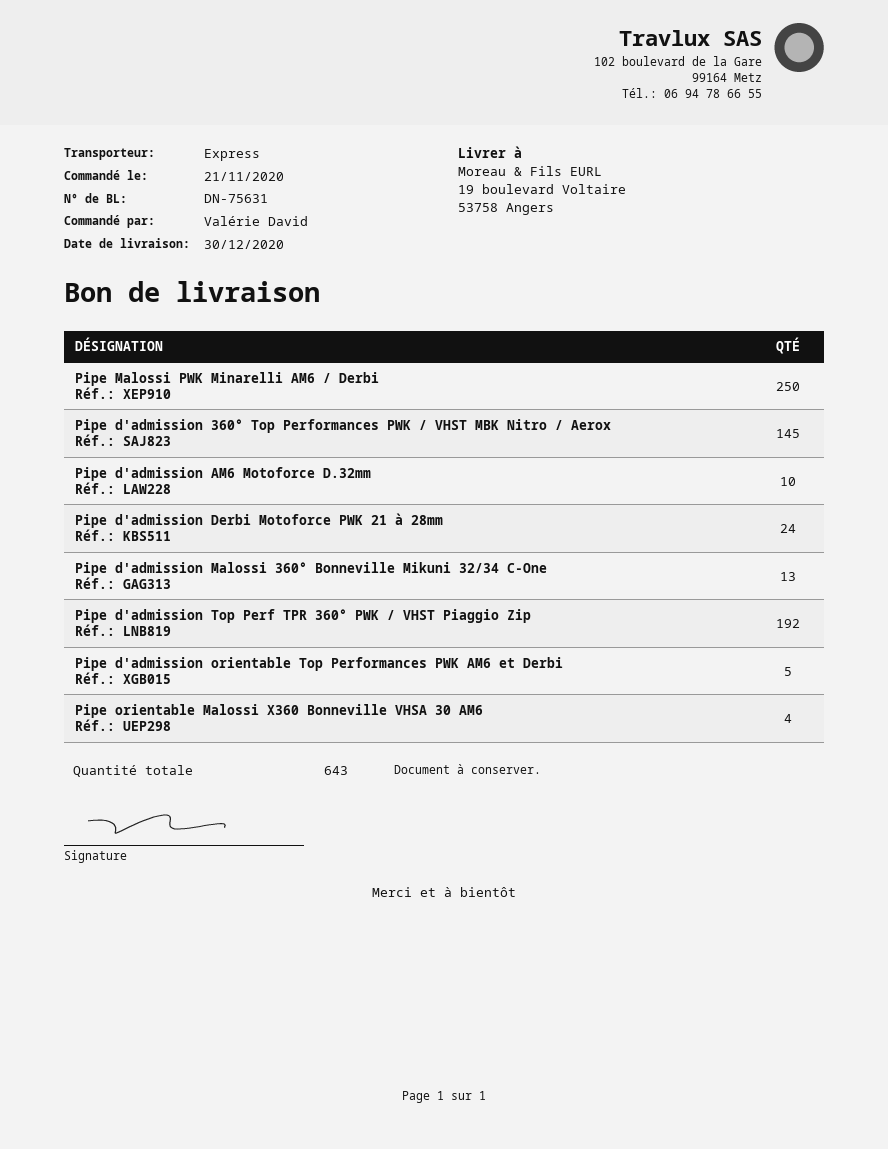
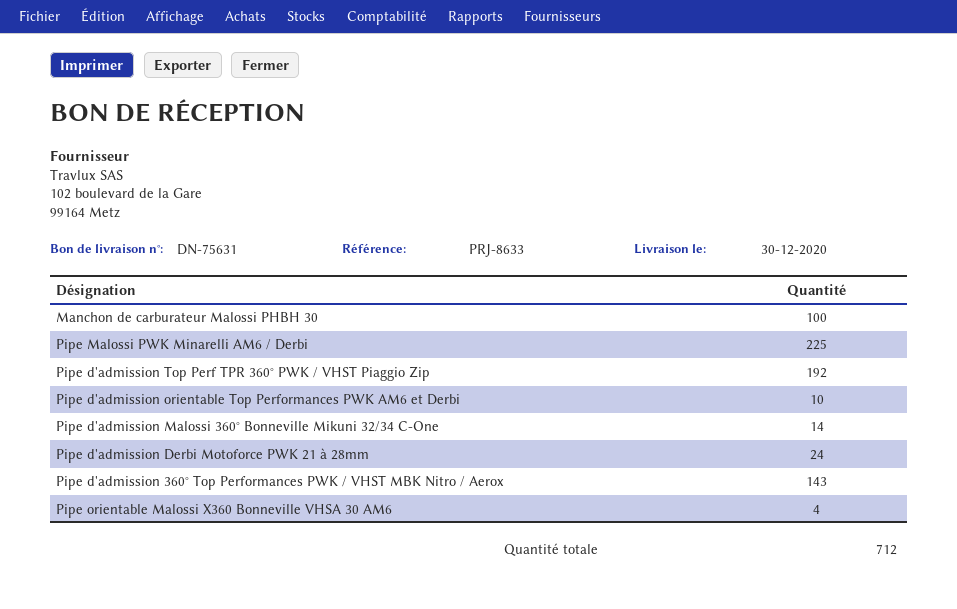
Pipe Malossi PWK Minarelli AM6 / Derbi: 250 -> 225
Pipe d'admission 360° Top Performances PWK / VHST MBK Nitro / Aerox: 145 -> 143
Pipe d'admission AM6 Motoforce D.32mm: 10 -> none
Pipe d'admission Malossi 360° Bonneville Mikuni 32/34 C-One: 13 -> 14
Pipe d'admission orientable Top Performances PWK AM6 et Derbi: 5 -> 10
Manchon de carburateur Malossi PHBH 30: none -> 100
total quantity: 643 -> 712

